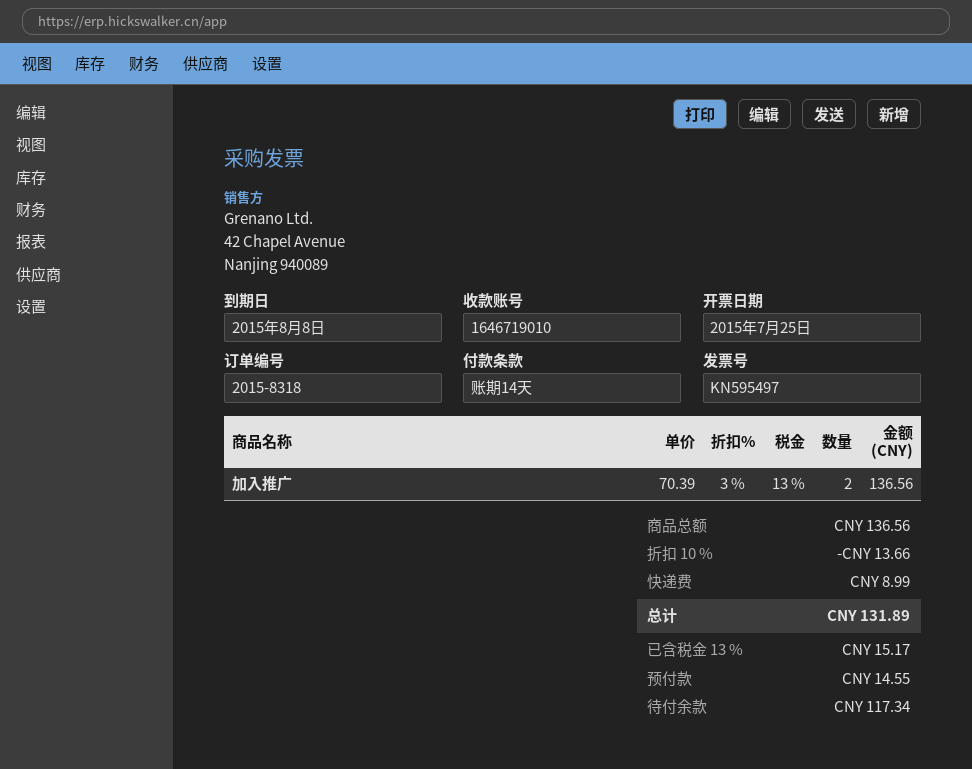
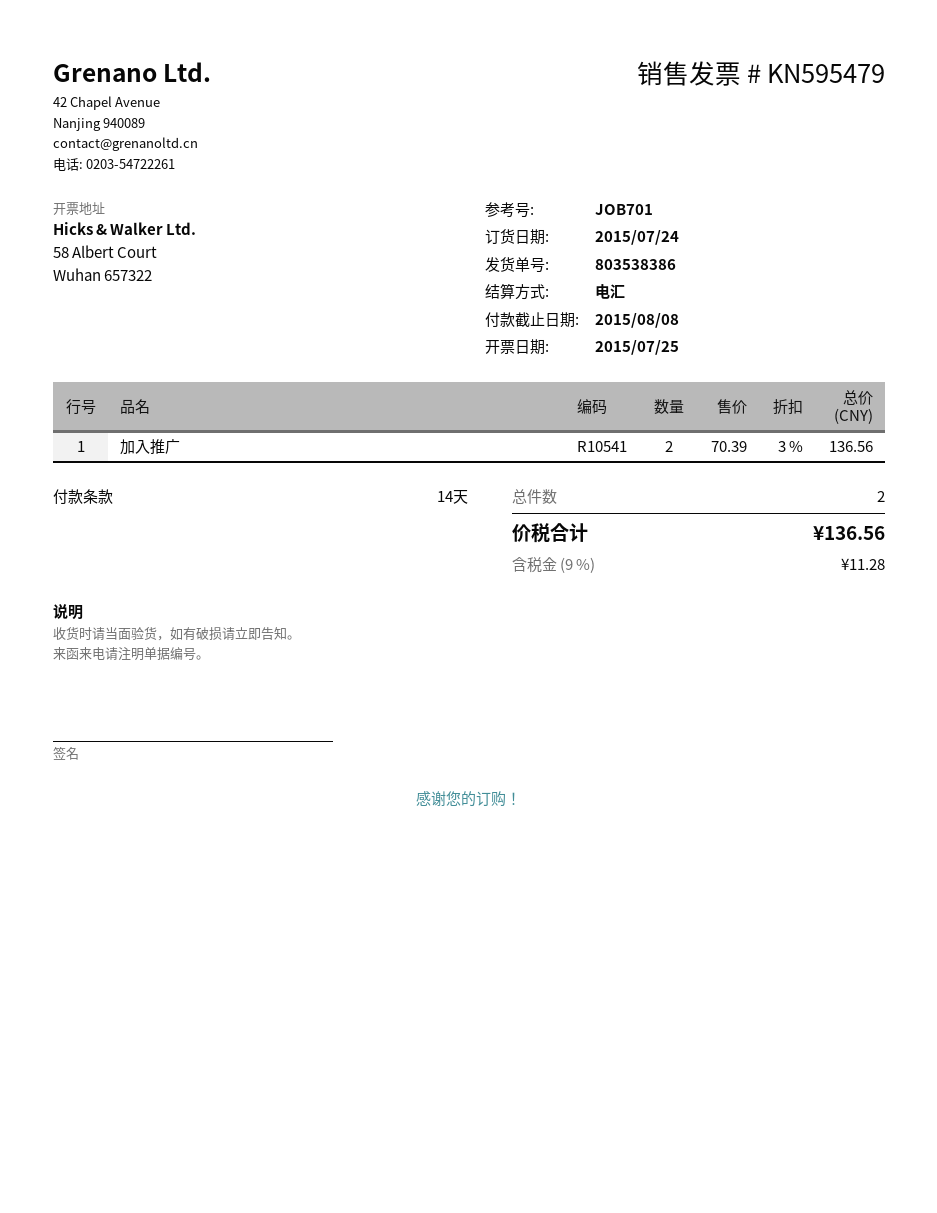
invoice number: KN595497 -> KN595479
discount: 10% = 13.66 -> none
shipping: 8.99 -> none
tax: 13% = 15.17 -> 9% = 11.28
total: 131.89 -> 136.56

